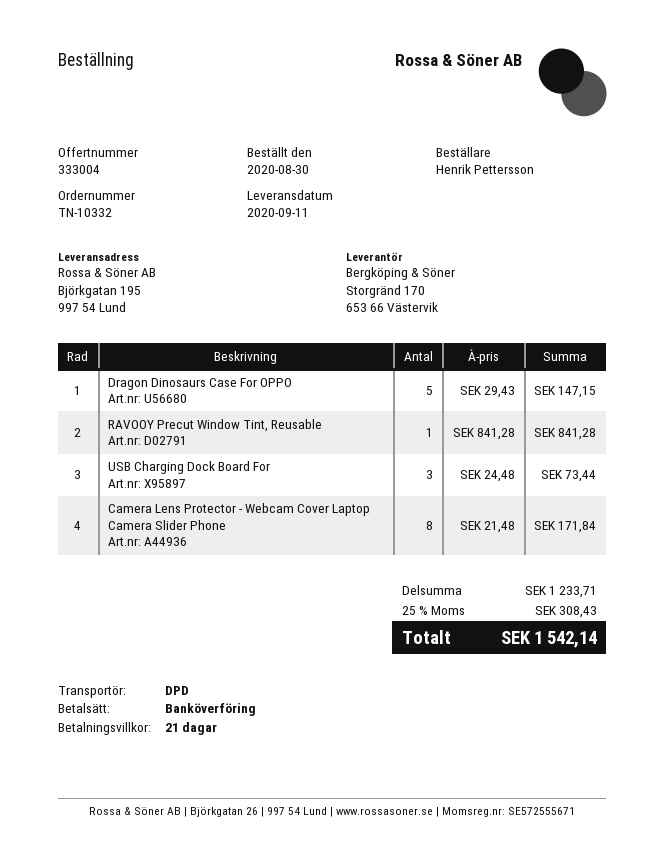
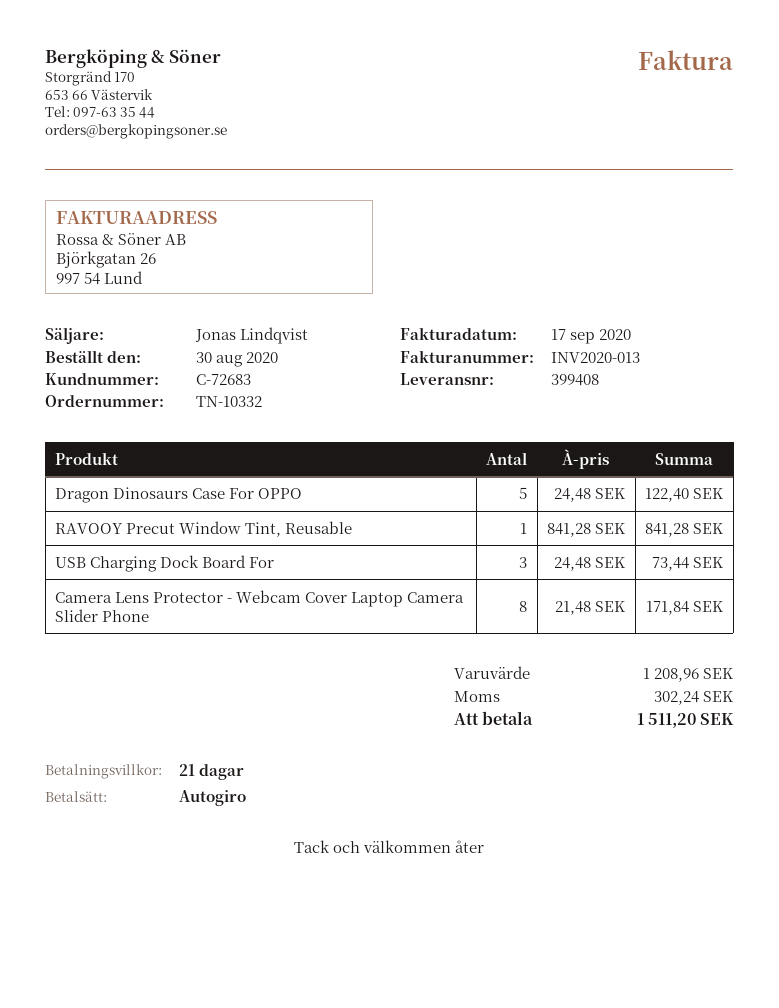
payment method: bank transfer -> direct debit
Dragon Dinosaurs Case For OPPO: 5 x 29.43 = 147.15 -> 5 x 24.48 = 122.40
subtotal: 1233.71 -> 1208.96
tax: 308.43 -> 302.24
total: 1542.14 -> 1511.20

